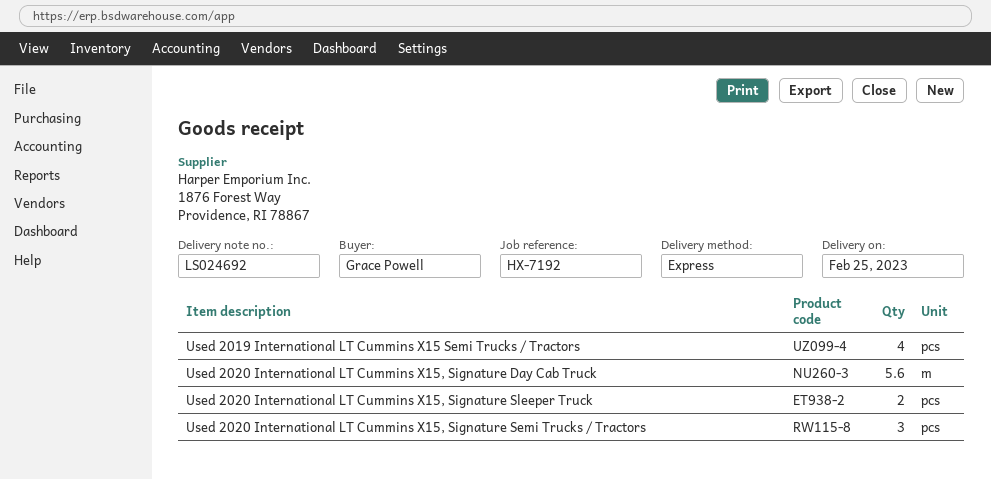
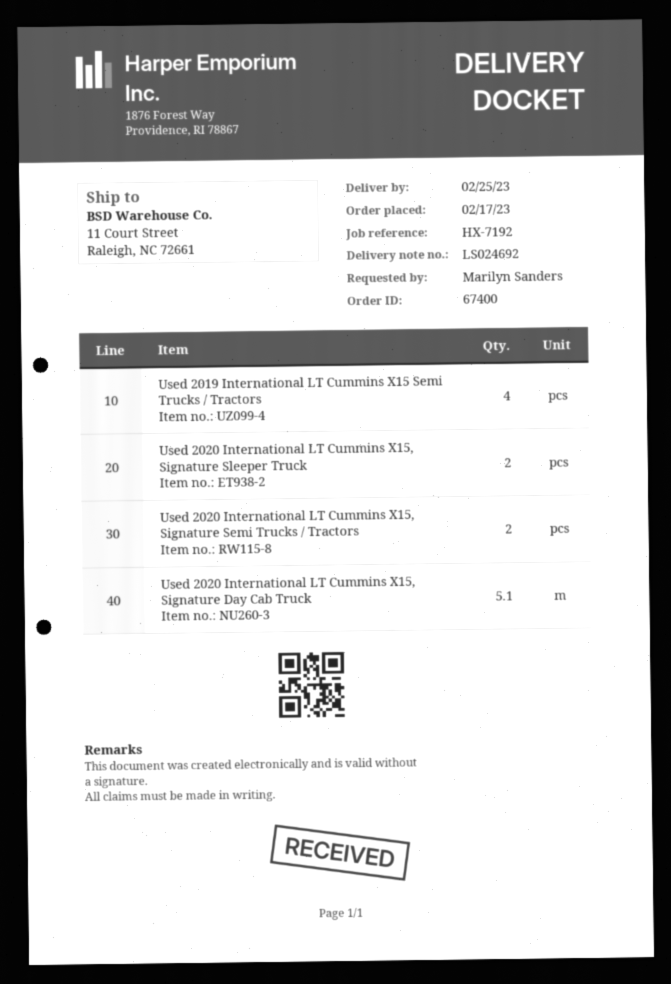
ordered by: Grace Powell -> Marilyn Sanders
Used 2020 International LT Cummins X15, Signature Day Cab Truck: 5.6 -> 5.1
Used 2020 International LT Cummins X15, Signature Semi Trucks / Tractors: 3 -> 2

